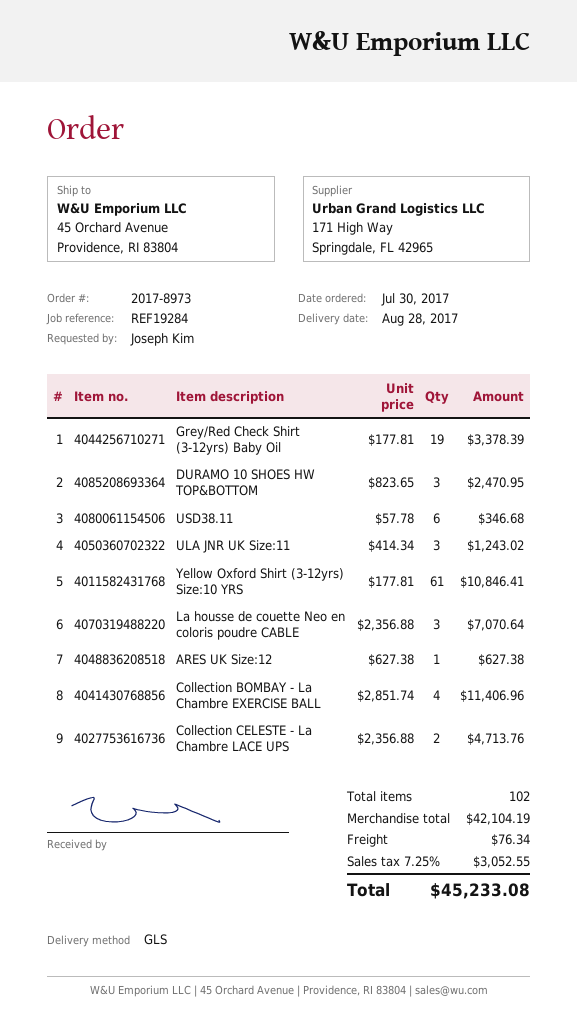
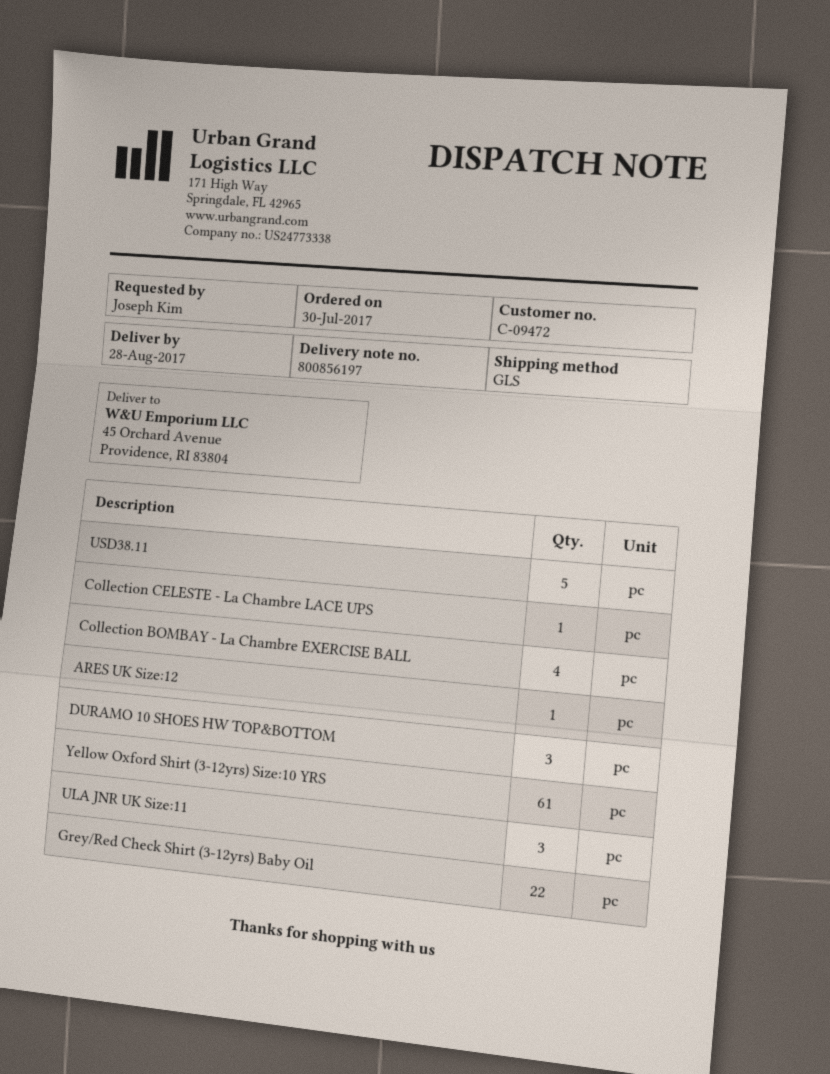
Grey/Red Check Shirt (3-12yrs) Baby Oil: 19 -> 22
USD38.11: 6 -> 5
La housse de couette Neo en coloris poudre CABLE: 3 -> none
Collection CELESTE - La Chambre LACE UPS: 2 -> 1

